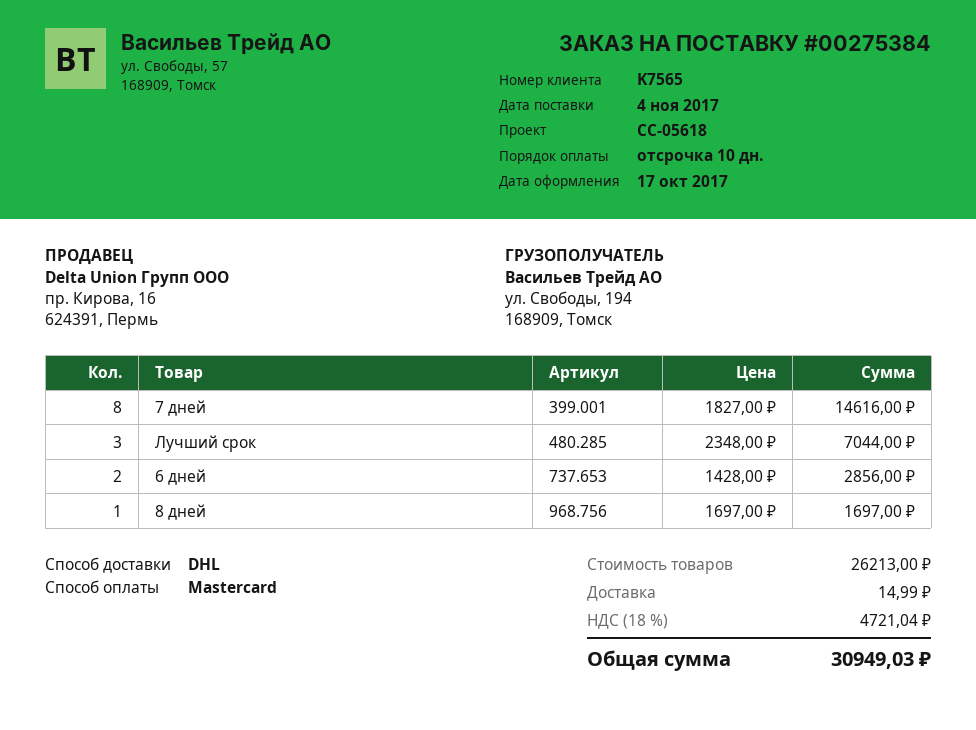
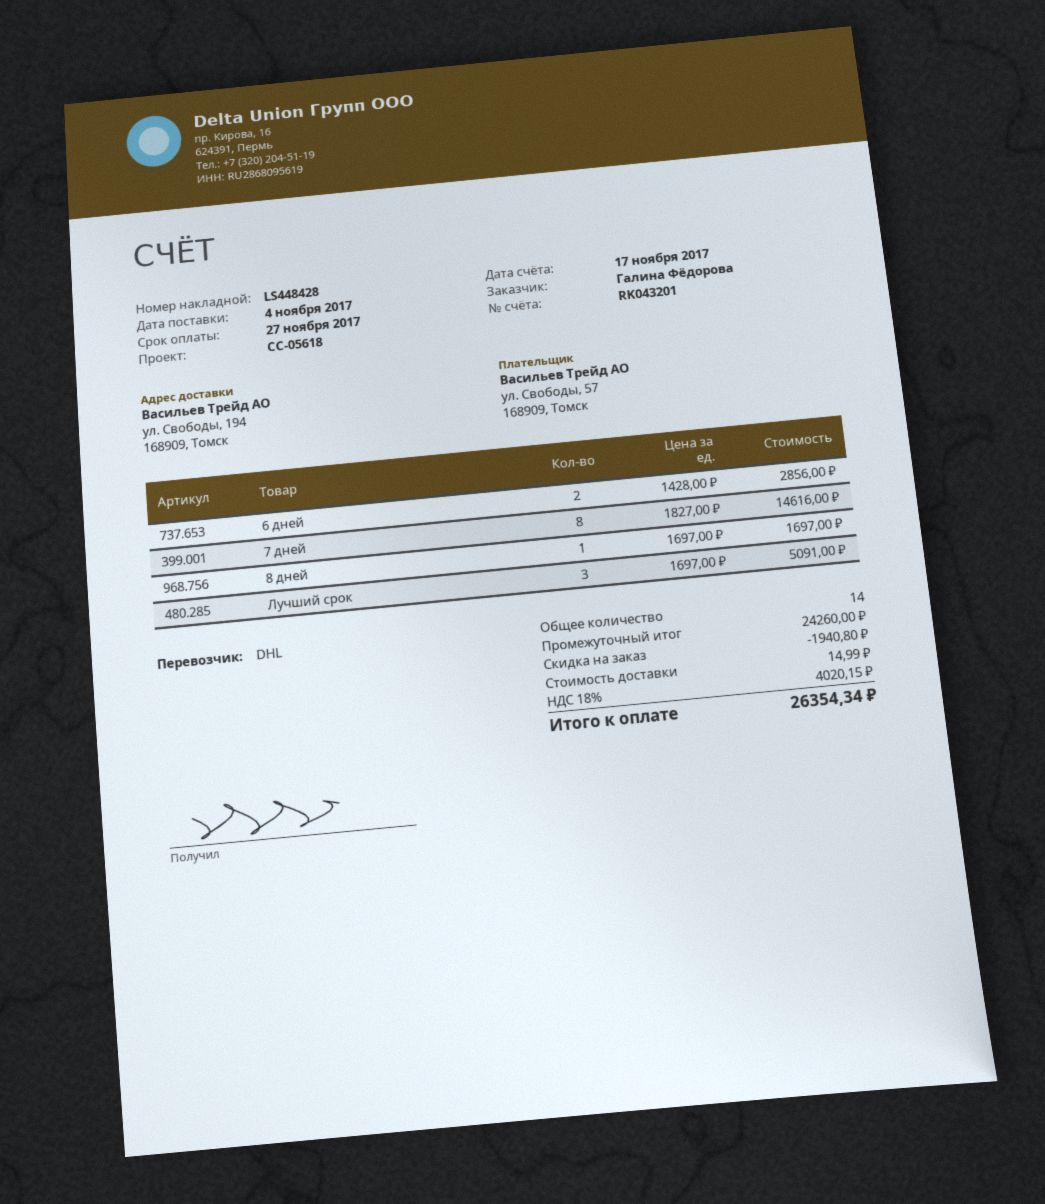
Лучший срок: 3 x 2348.00 = 7044.00 -> 3 x 1697.00 = 5091.00
subtotal: 26213.00 -> 24260.00
discount: none -> 1940.80
tax: 18% = 4721.04 -> 18% = 4020.15
total: 30949.03 -> 26354.34

